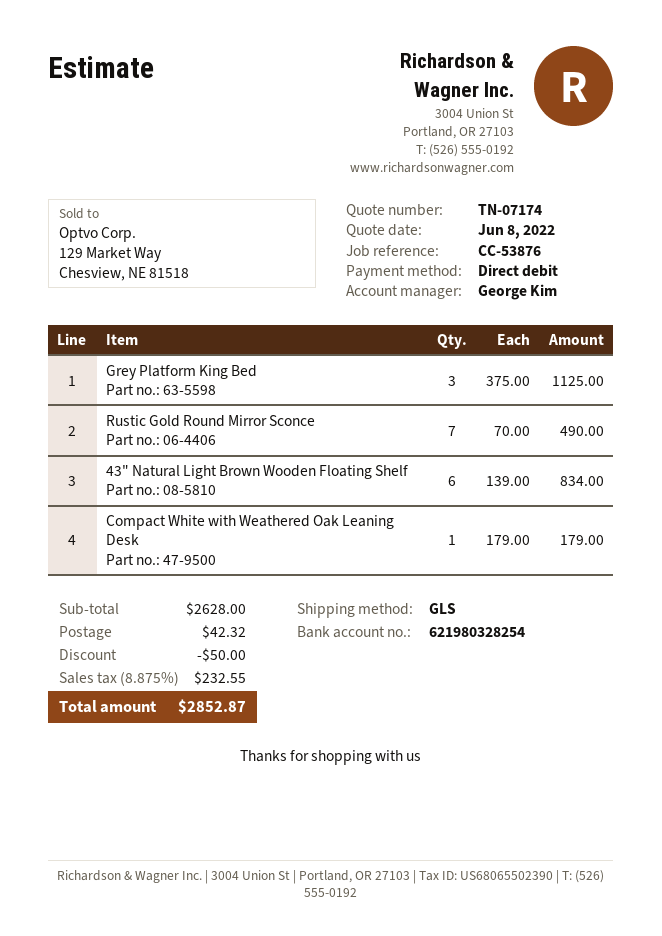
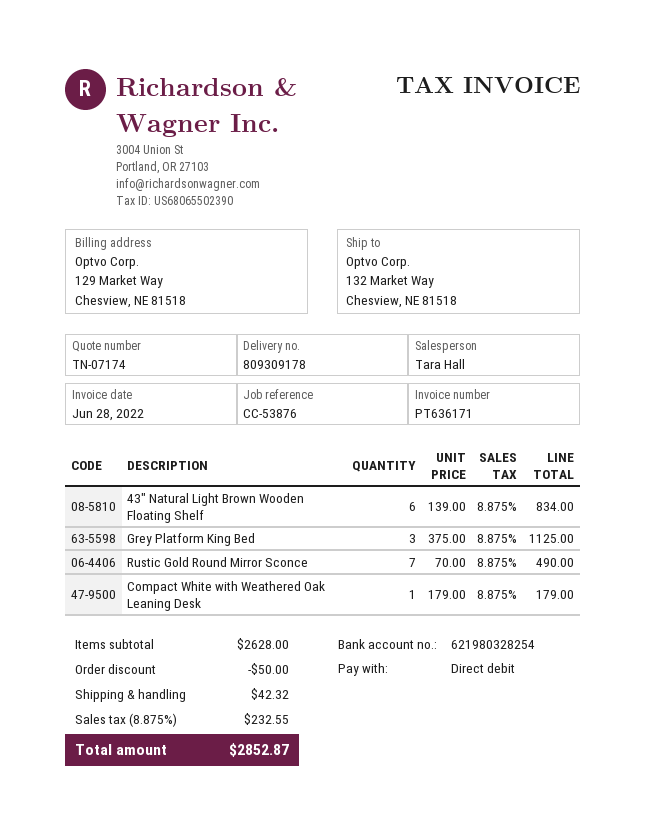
sales rep: George Kim -> Tara Hall

